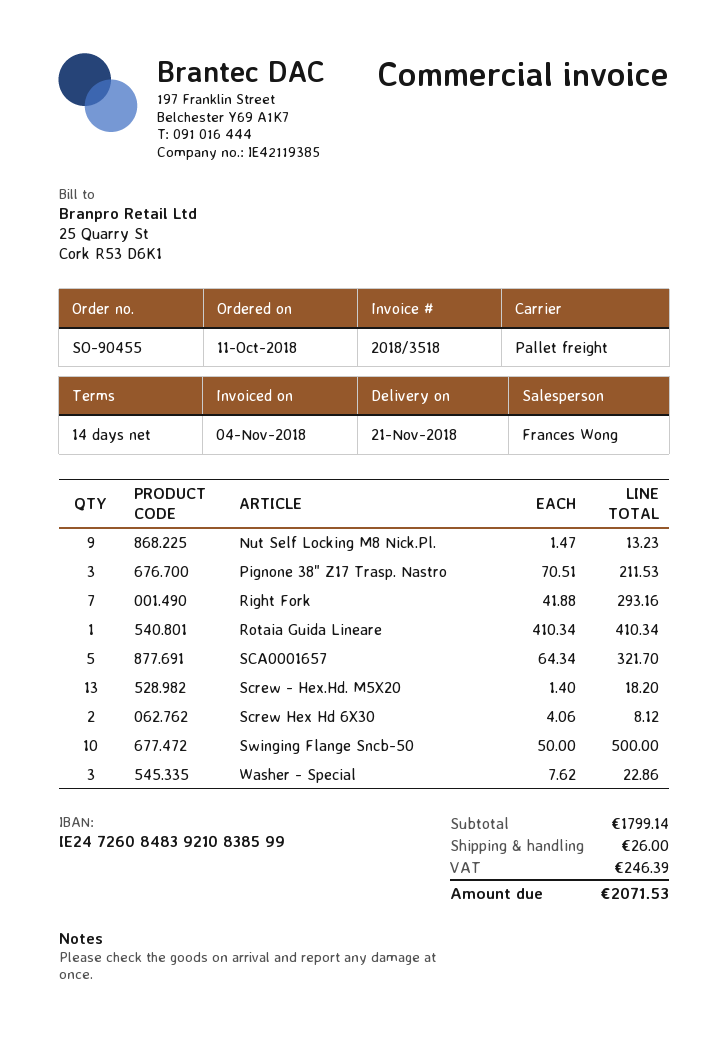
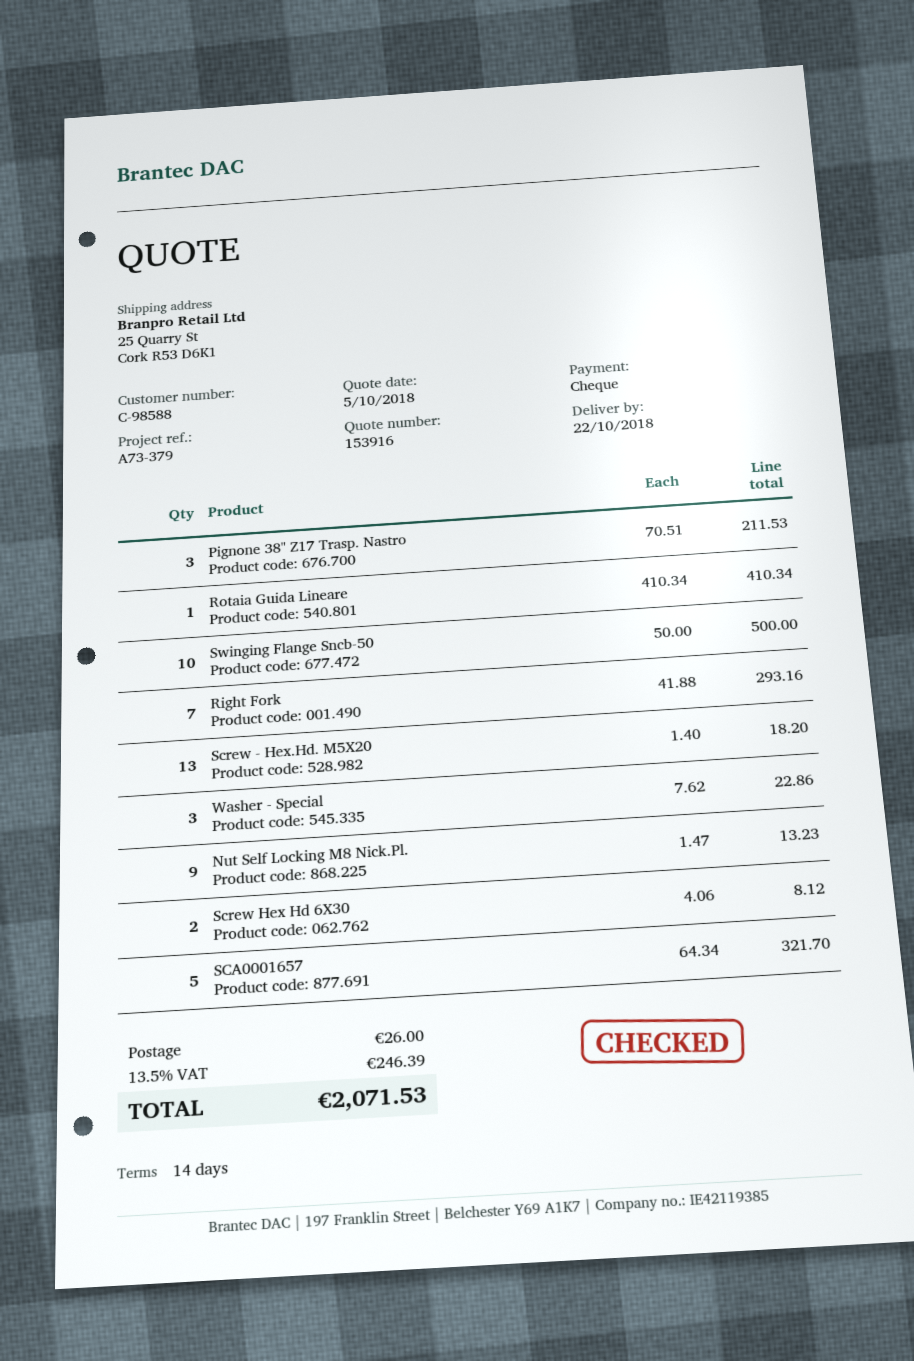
delivery date: 2018-11-21 -> 2018-10-22

